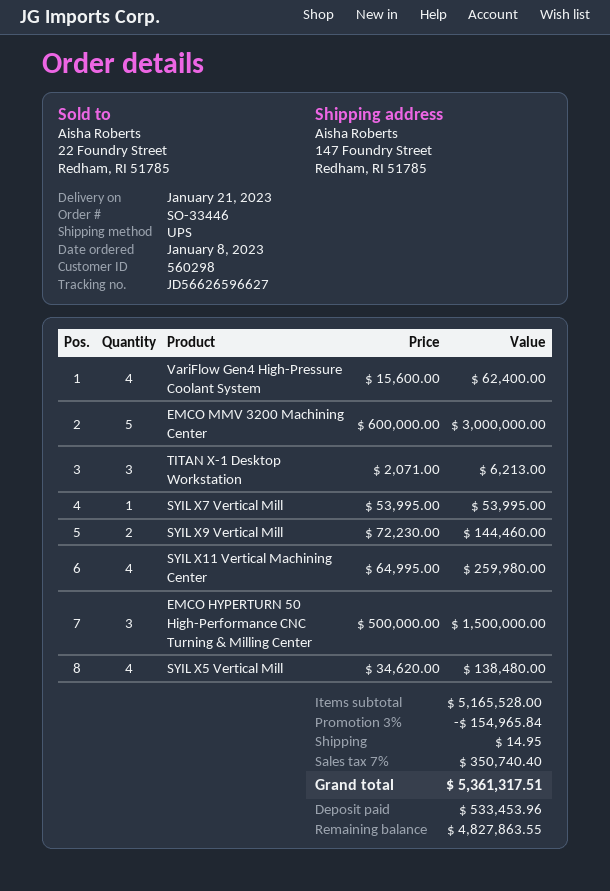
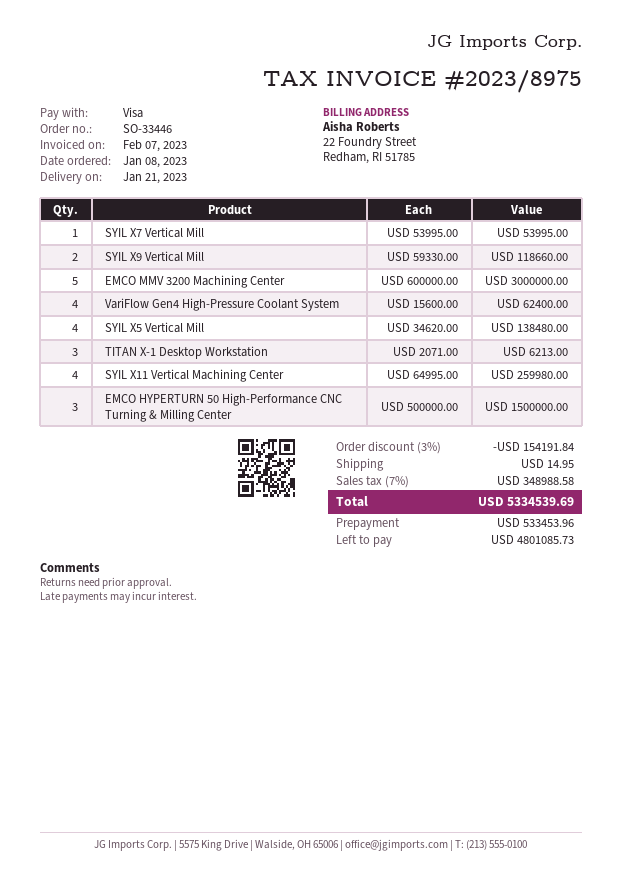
SYIL X9 Vertical Mill: 2 x 72230.00 = 144460.00 -> 2 x 59330.00 = 118660.00
discount: 3% = 154965.84 -> 3% = 154191.84
tax: 7% = 350740.40 -> 7% = 348988.58
total: 5361317.51 -> 5334539.69
balance: 4827863.55 -> 4801085.73

